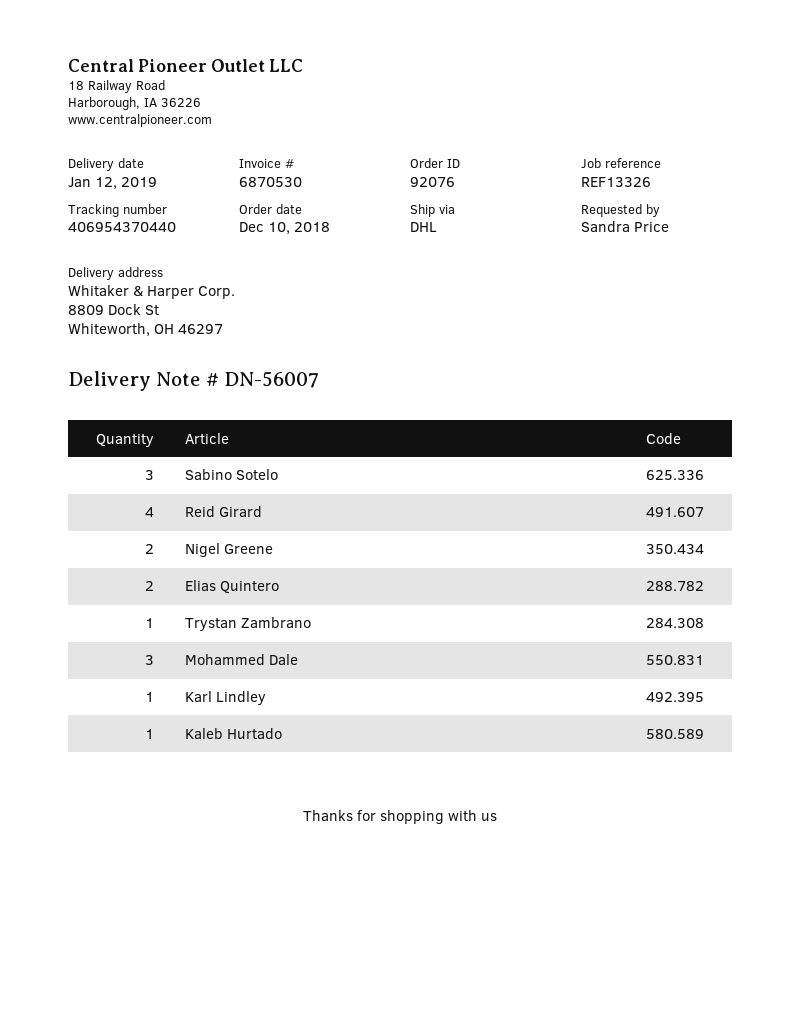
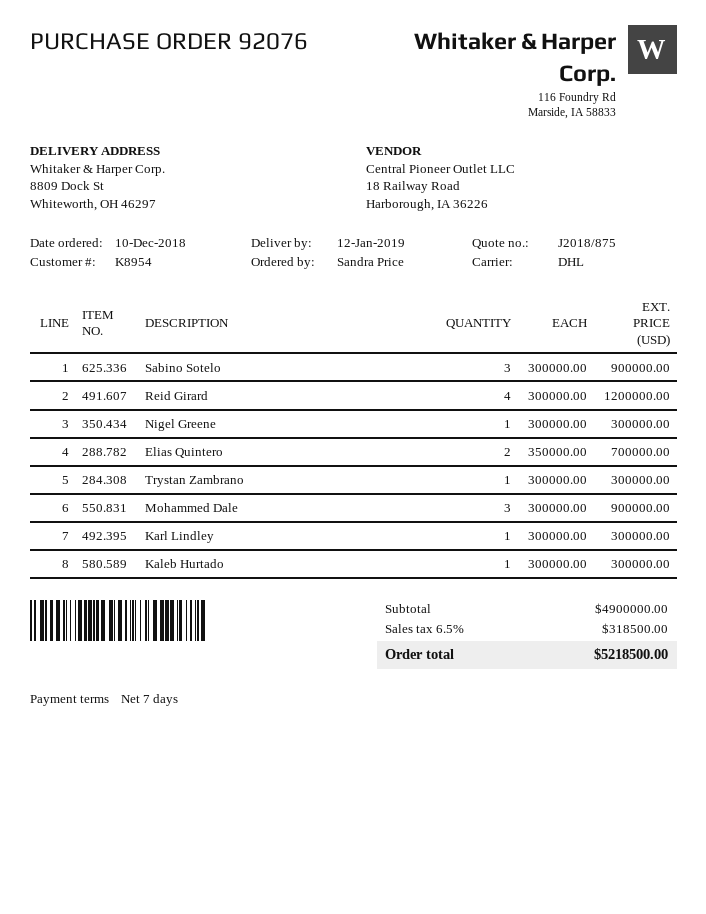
Nigel Greene: 2 -> 1

